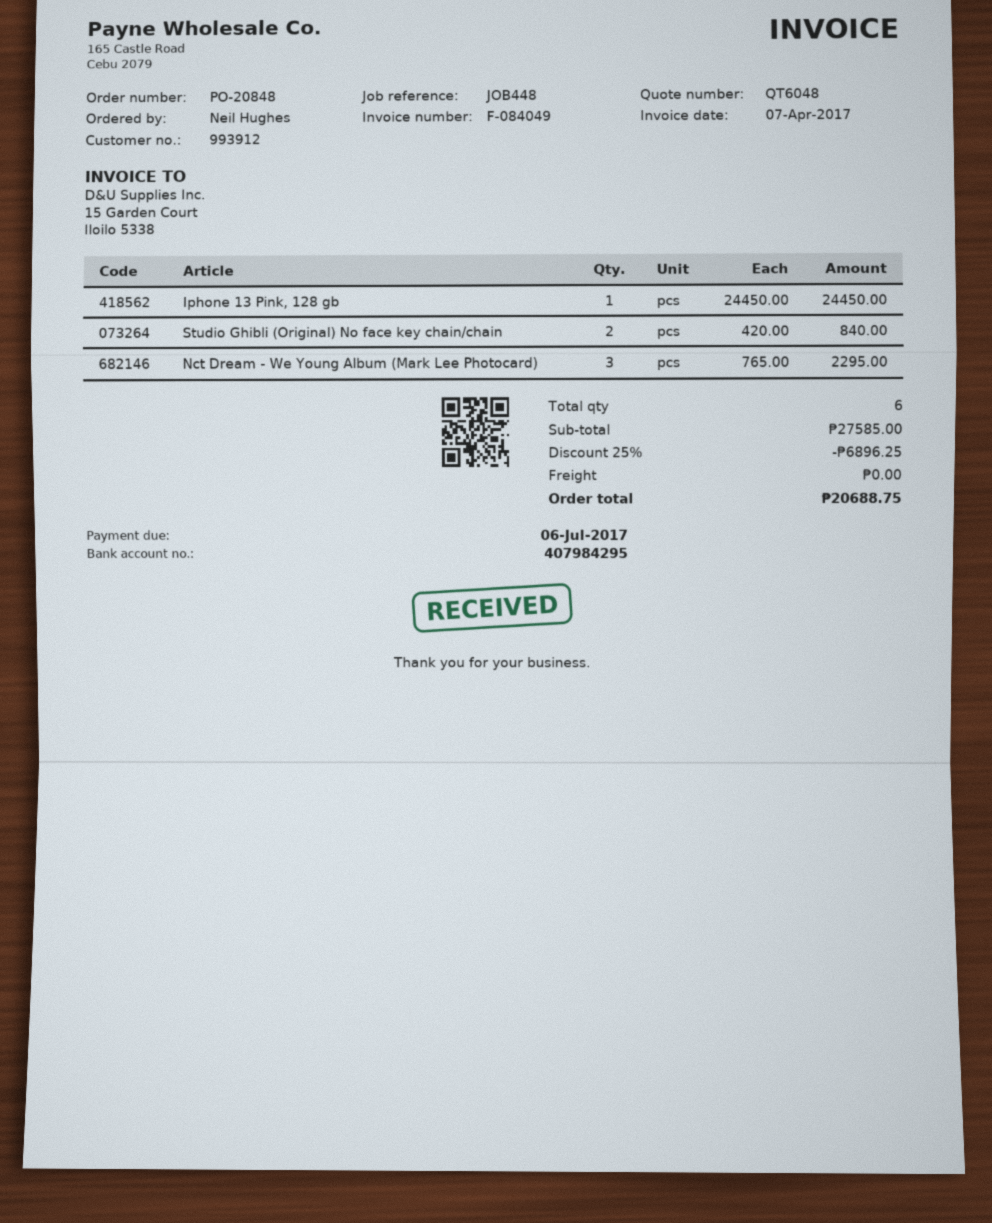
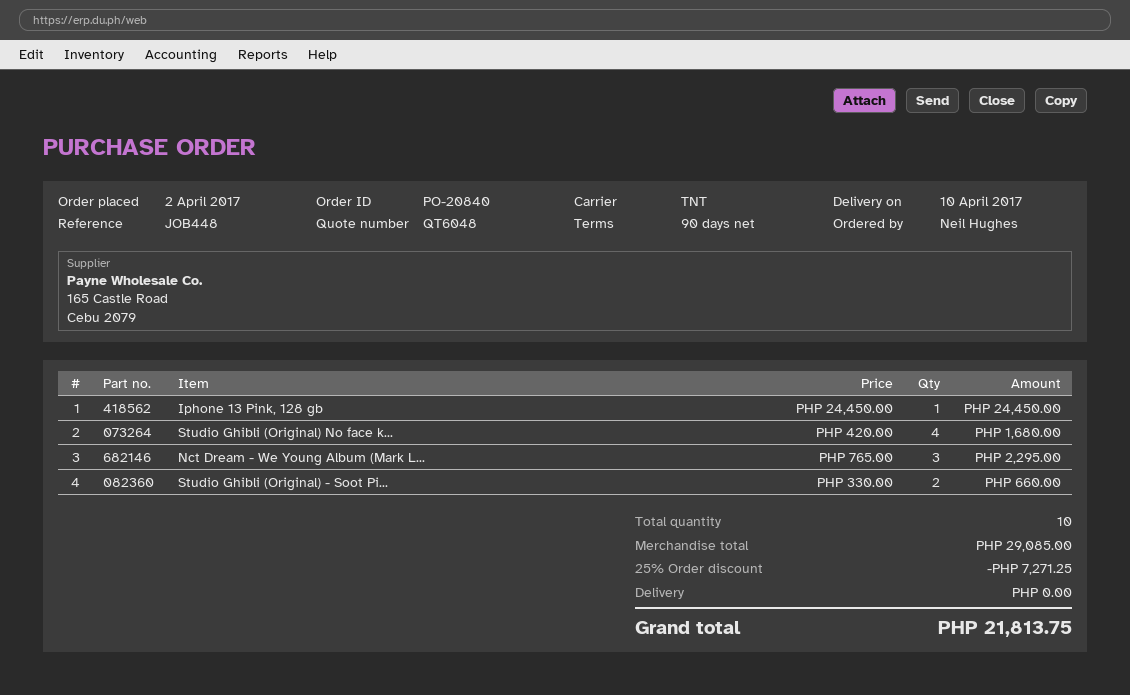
order number: PO-20848 -> PO-20840
Studio Ghibli (Original) No face key chain/chain: 2 x 420.00 = 840.00 -> 4 x 420.00 = 1680.00
Studio Ghibli (Original) - Soot Pi...: none -> 2 x 330.00 = 660.00
total quantity: 6 -> 10
subtotal: 27585.00 -> 29085.00
discount: 25% = 6896.25 -> 25% = 7271.25
total: 20688.75 -> 21813.75

